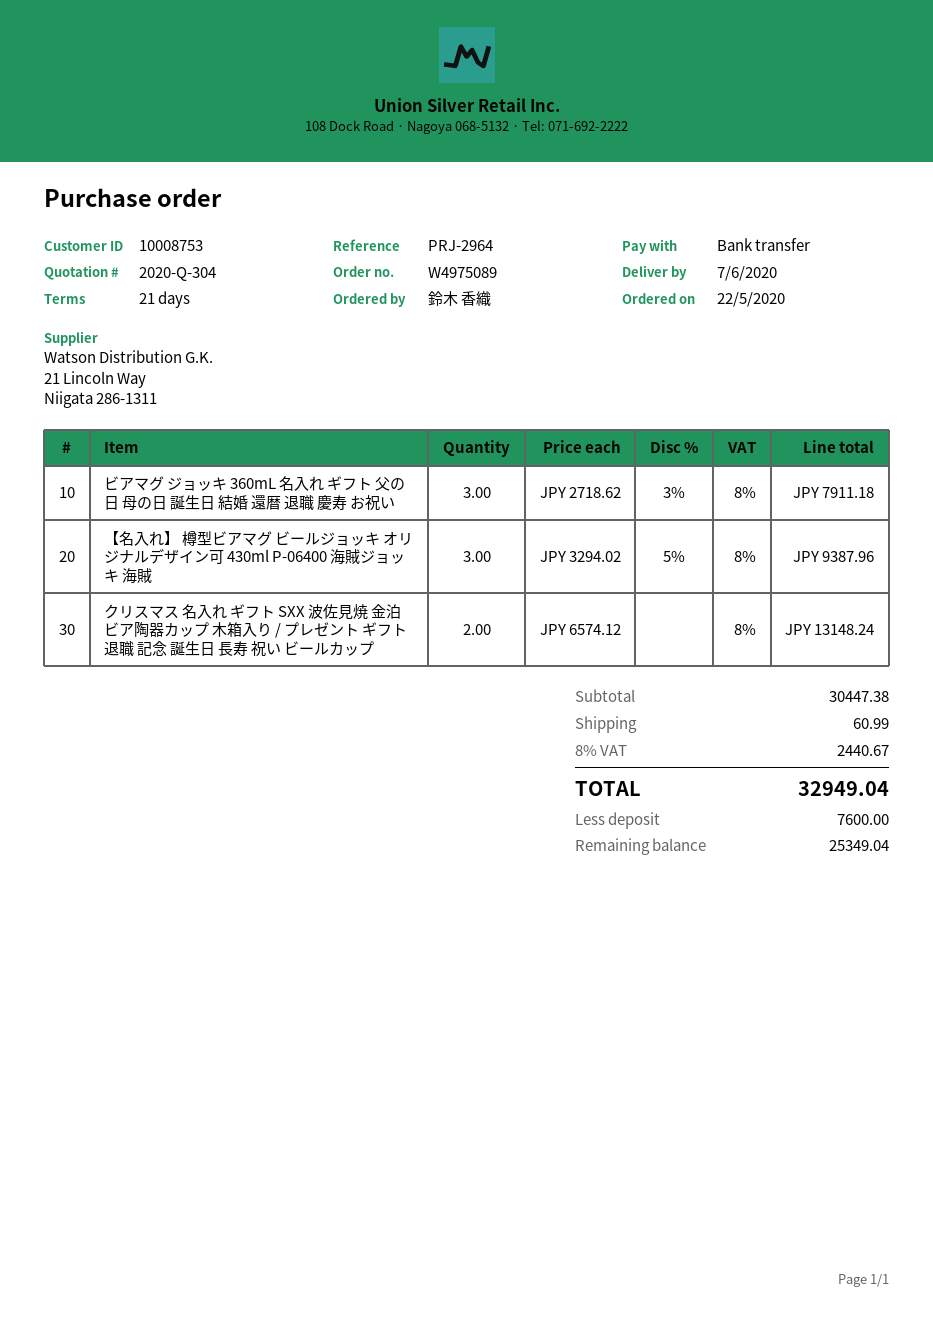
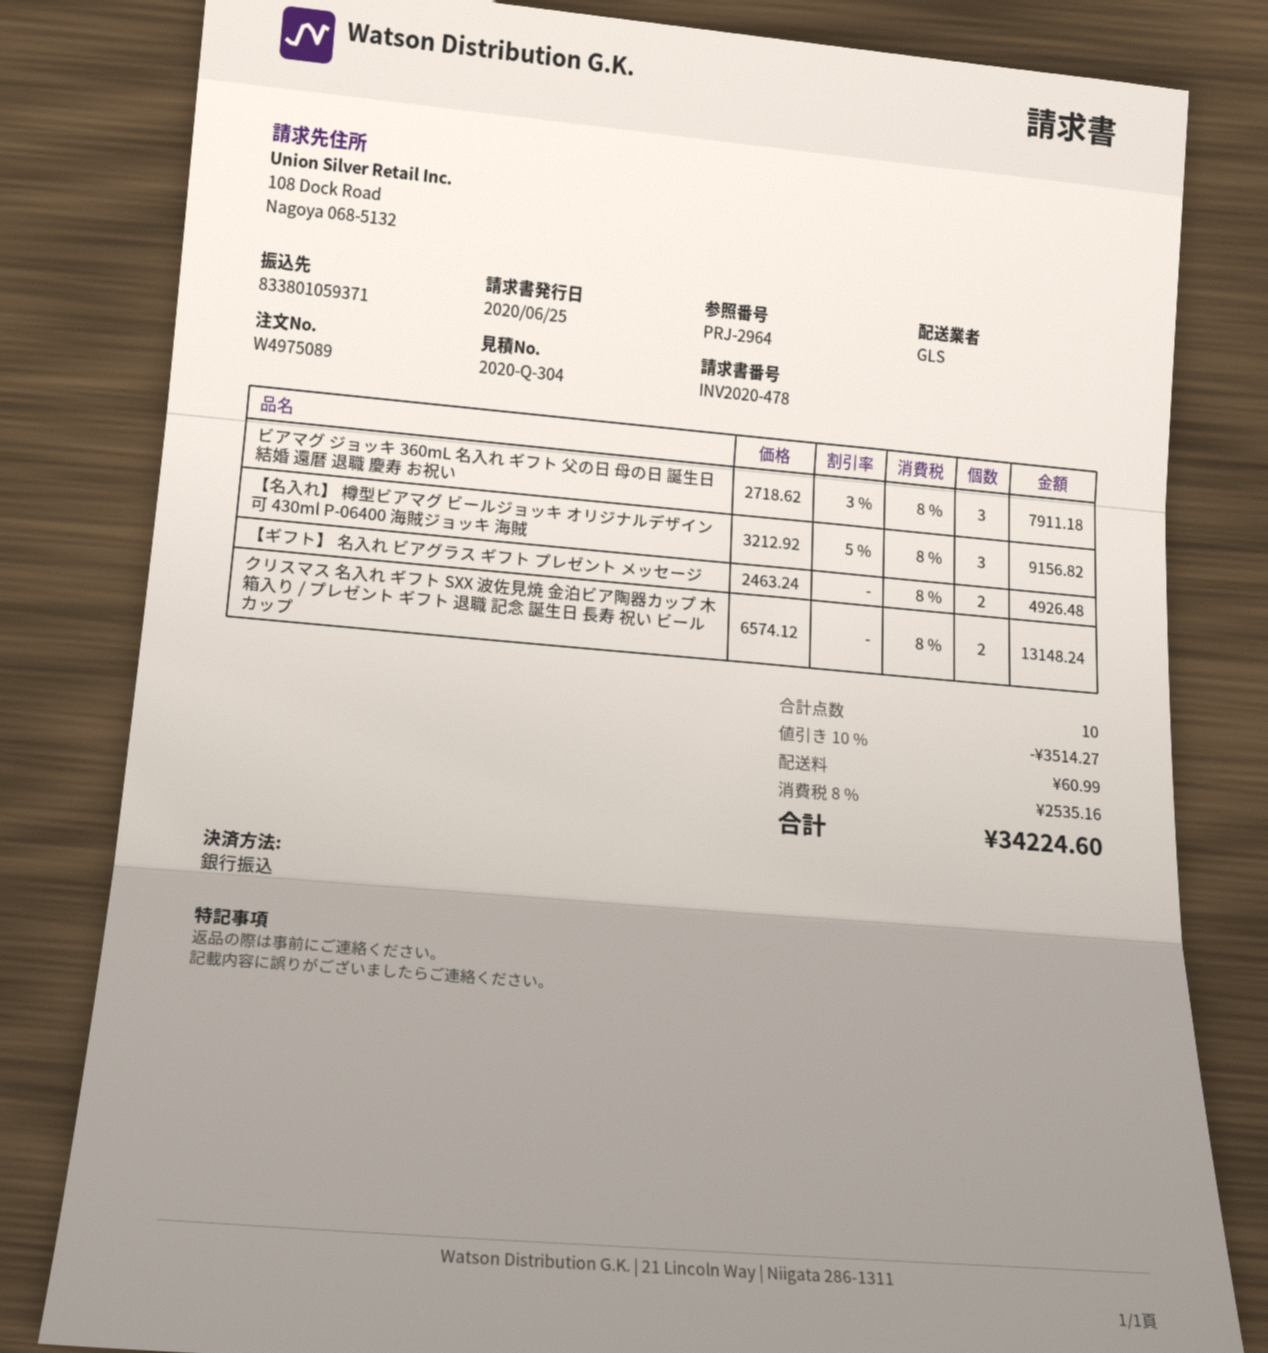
【名入れ】 樽型ビアマグ ビールジョッキ オリジナルデザイン可 430ml P-06400 海賊ジョッキ 海賊: 3 x 3294.02 - 5% = 9387.96 -> 3 x 3212.92 - 5% = 9156.82
【ギフト】 名入れ ビアグラス ギフト プレゼント メッセージ: none -> 2 x 2463.24 = 4926.48
discount: none -> 10% = 3514.27
tax: 8% = 2440.67 -> 8% = 2535.16
total: 32949.04 -> 34224.60

